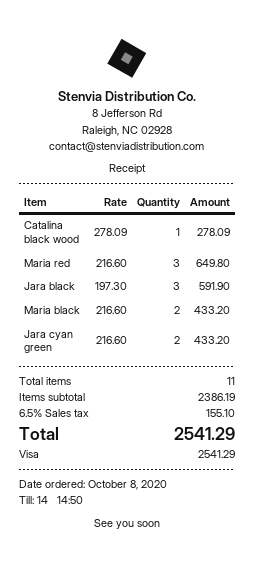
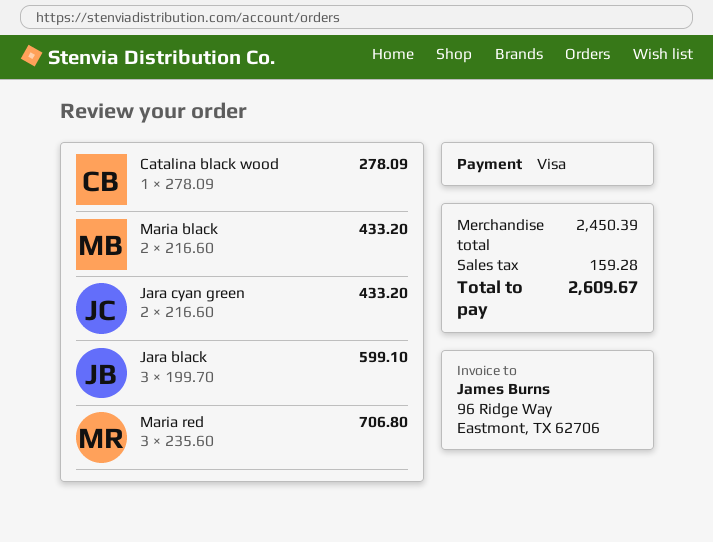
Maria red: 3 x 216.60 = 649.80 -> 3 x 235.60 = 706.80
Jara black: 3 x 197.30 = 591.90 -> 3 x 199.70 = 599.10
subtotal: 2386.19 -> 2450.39
tax: 155.10 -> 159.28
total: 2541.29 -> 2609.67

